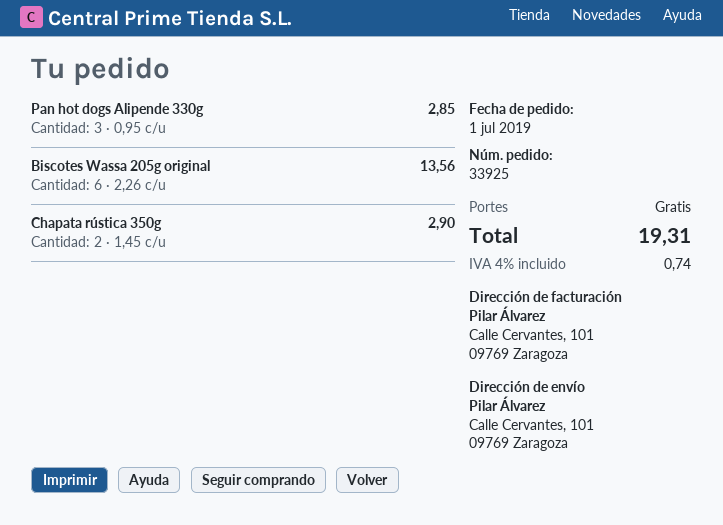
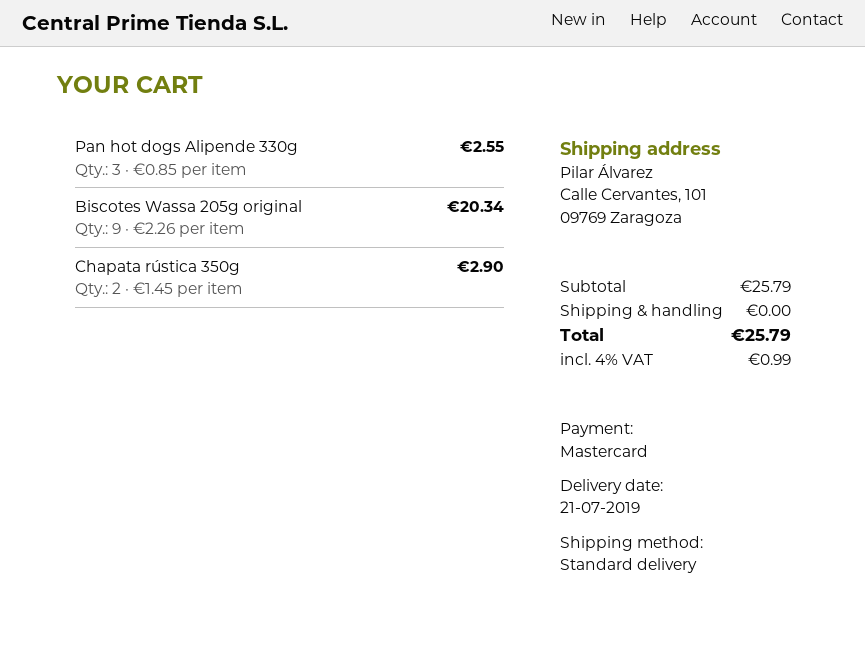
Pan hot dogs Alipende 330g: 3 x 0.95 = 2.85 -> 3 x 0.85 = 2.55
Biscotes Wassa 205g original: 6 x 2.26 = 13.56 -> 9 x 2.26 = 20.34
tax: 4% = 0.74 -> 4% = 0.99
total: 19.31 -> 25.79

